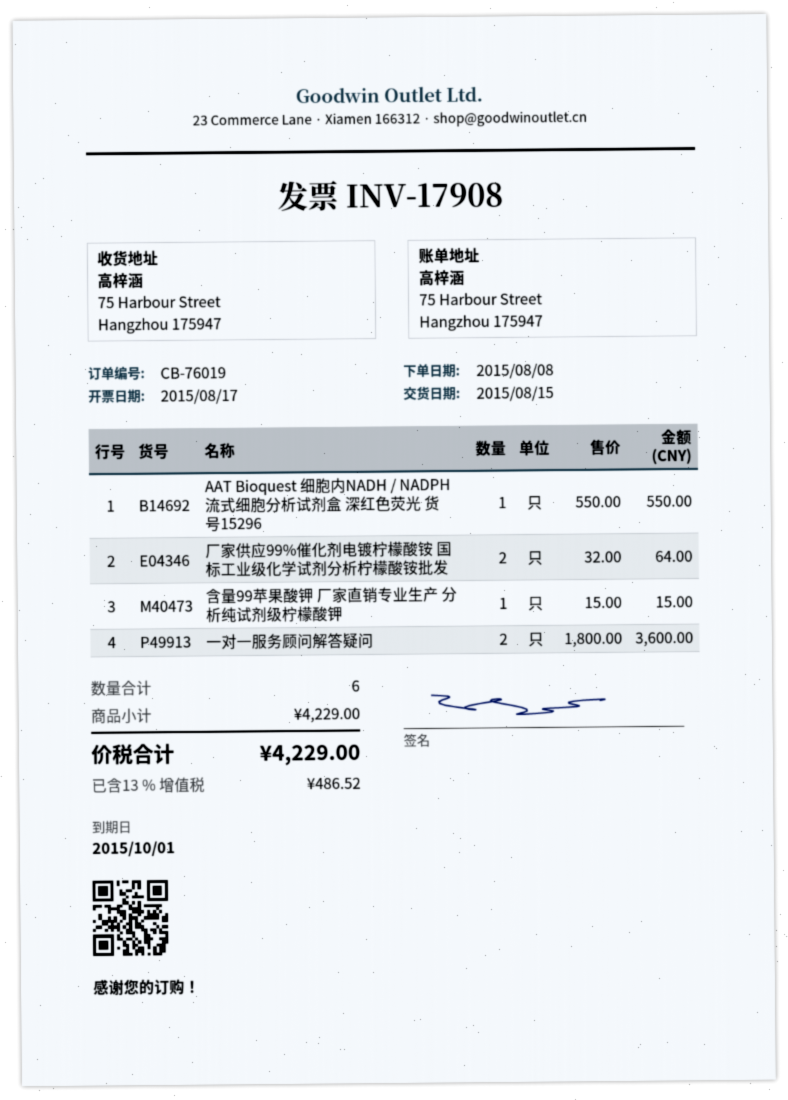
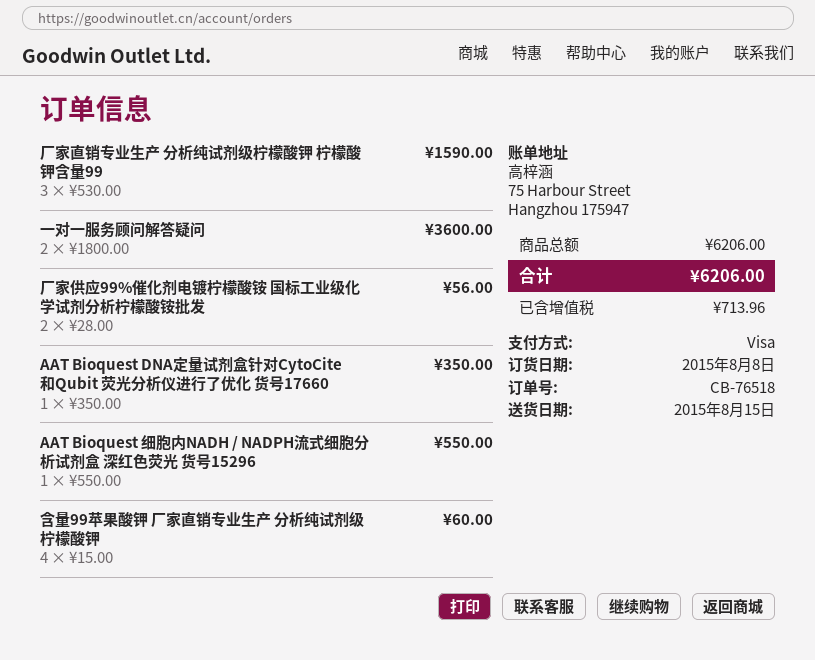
order number: CB-76019 -> CB-76518
厂家供应99%催化剂电镀柠檬酸铵 国标工业级化学试剂分析柠檬酸铵批发: 2 x 32.00 = 64.00 -> 2 x 28.00 = 56.00
含量99苹果酸钾 厂家直销专业生产 分析纯试剂级柠檬酸钾: 1 x 15.00 = 15.00 -> 4 x 15.00 = 60.00
厂家直销专业生产 分析纯试剂级柠檬酸钾 柠檬酸钾含量99: none -> 3 x 530.00 = 1590.00
AAT Bioquest DNA定量试剂盒针对CytoCite 和Qubit 荧光分析仪进行了优化 货号17660: none -> 1 x 350.00 = 350.00
subtotal: 4229.00 -> 6206.00
tax: 486.52 -> 713.96
total: 4229.00 -> 6206.00

